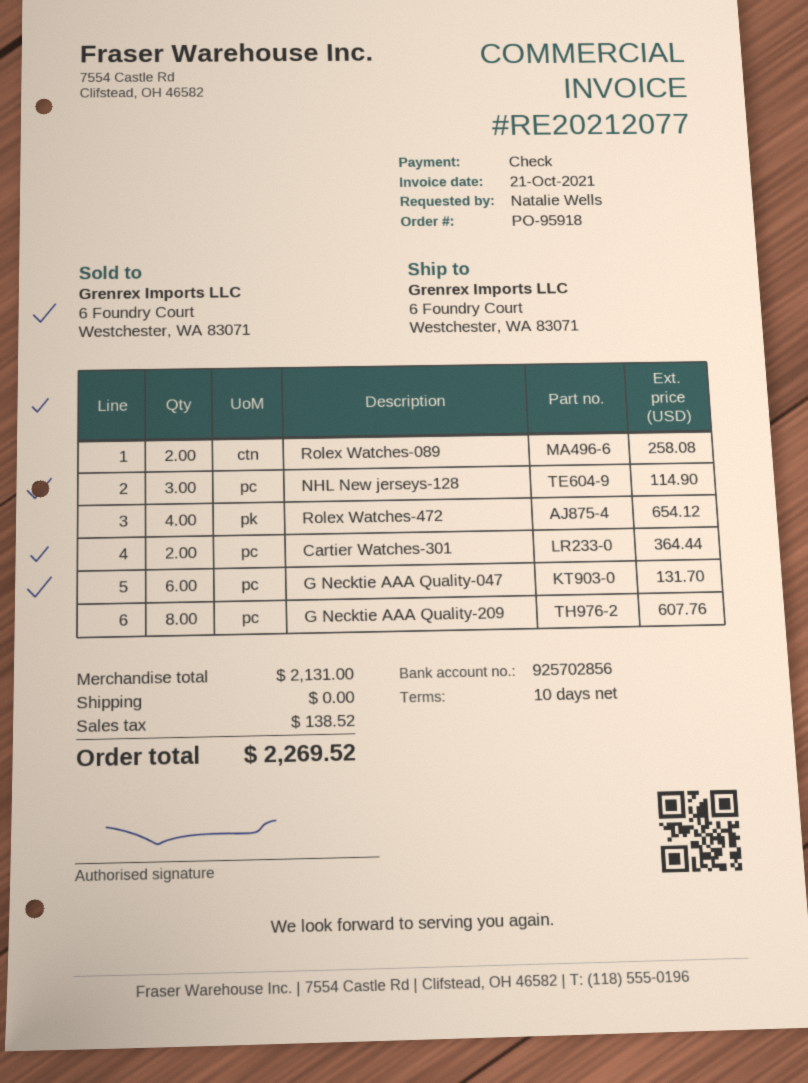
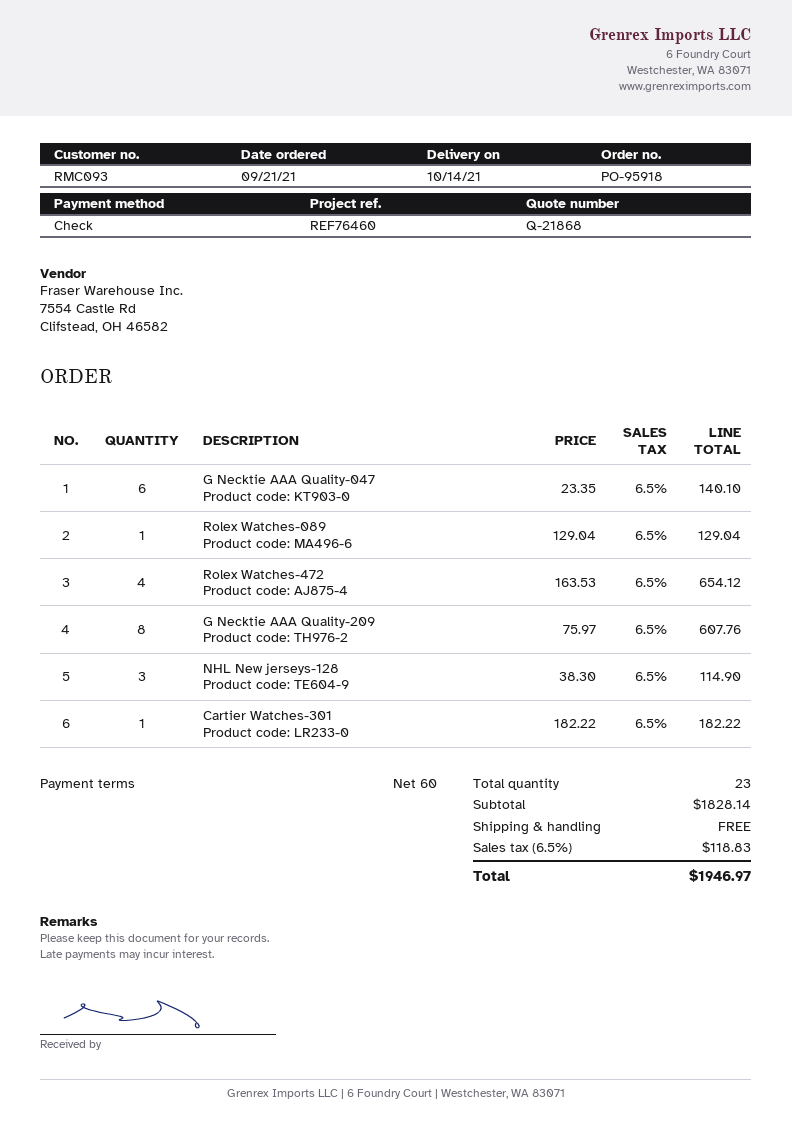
payment terms: 10 days -> 60 days
Rolex Watches-089: 2 for 258.08 -> 1 for 129.04
Cartier Watches-301: 2 for 364.44 -> 1 for 182.22
G Necktie AAA Quality-047: 6 for 131.70 -> 6 for 140.10
subtotal: 2131.00 -> 1828.14
tax: 138.52 -> 118.83
total: 2269.52 -> 1946.97

